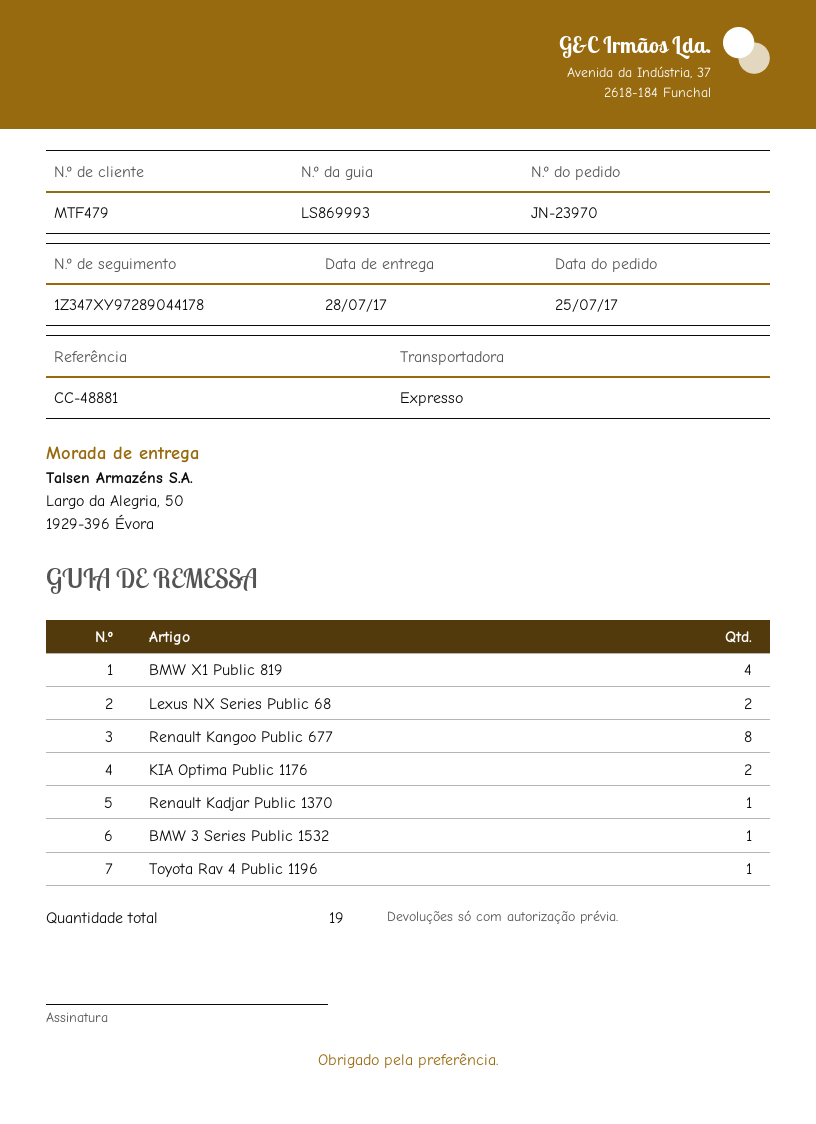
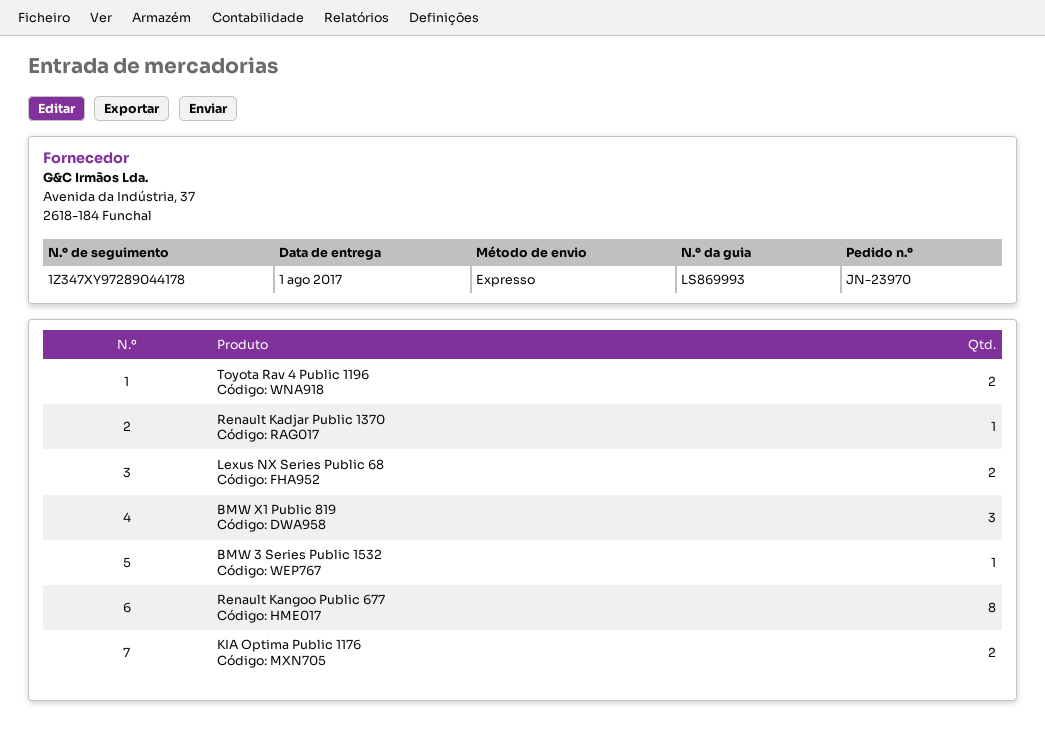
delivery date: 2017-07-28 -> 2017-08-01
BMW X1 Public 819: 4 -> 3
Toyota Rav 4 Public 1196: 1 -> 2

